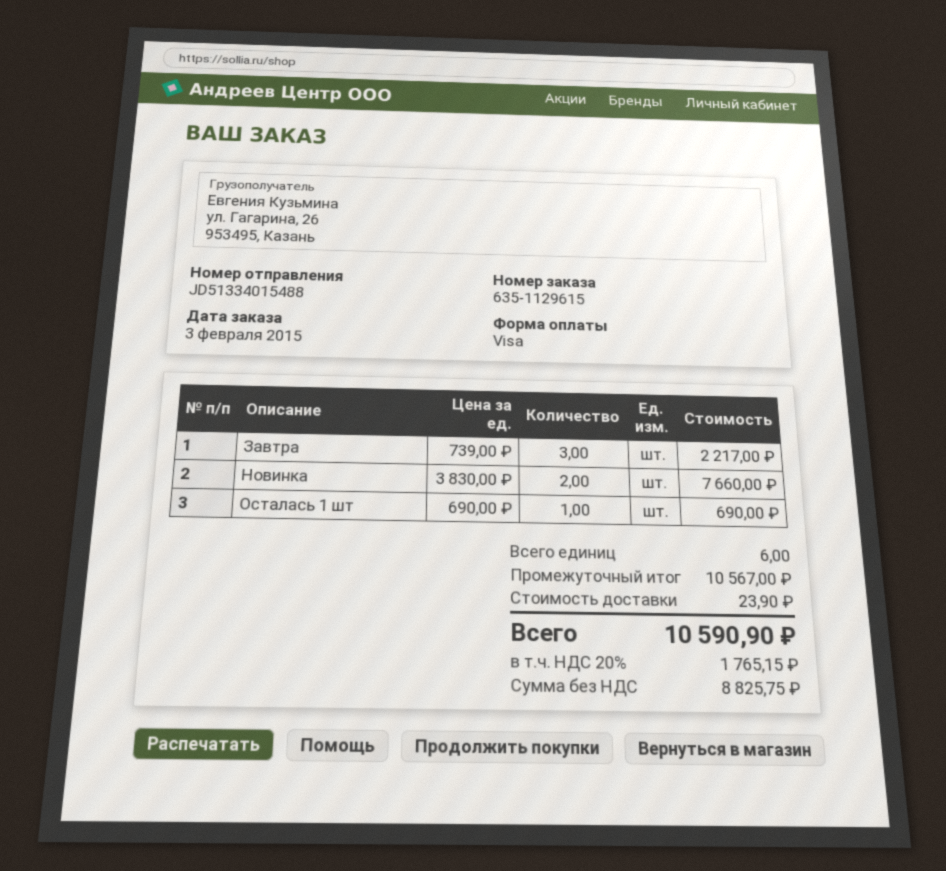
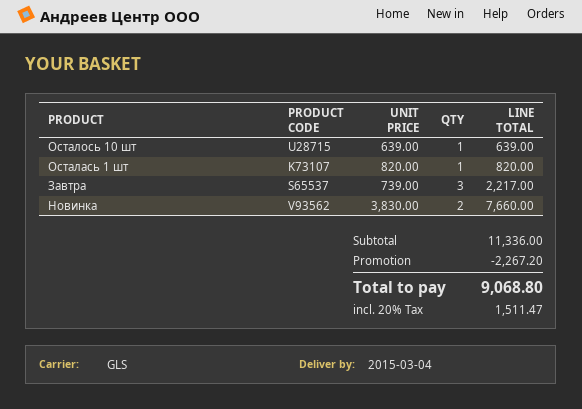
Осталась 1 шт: 1 x 690.00 = 690.00 -> 1 x 820.00 = 820.00
Осталось 10 шт: none -> 1 x 639.00 = 639.00
subtotal: 10567.00 -> 11336.00
discount: none -> 2267.20
shipping: 23.90 -> none
tax: 20% = 1765.15 -> 20% = 1511.47
total: 10590.90 -> 9068.80

